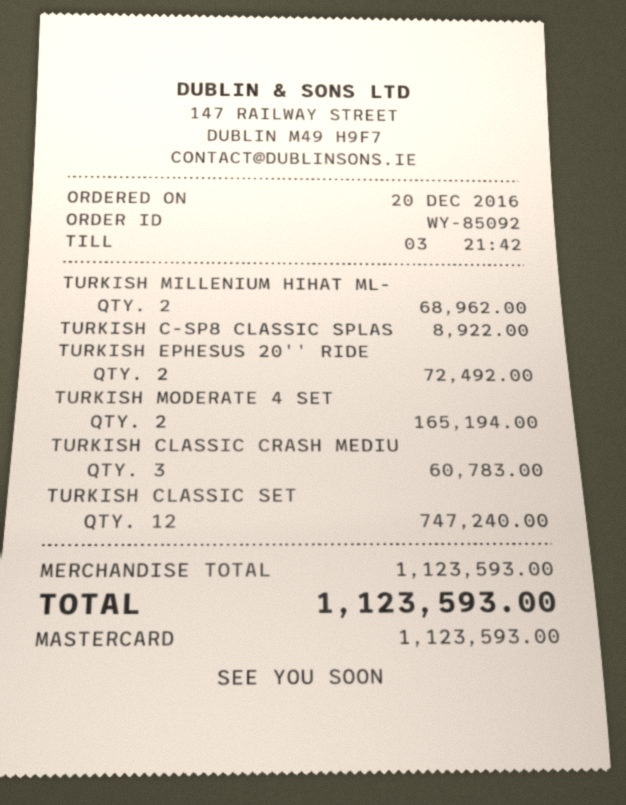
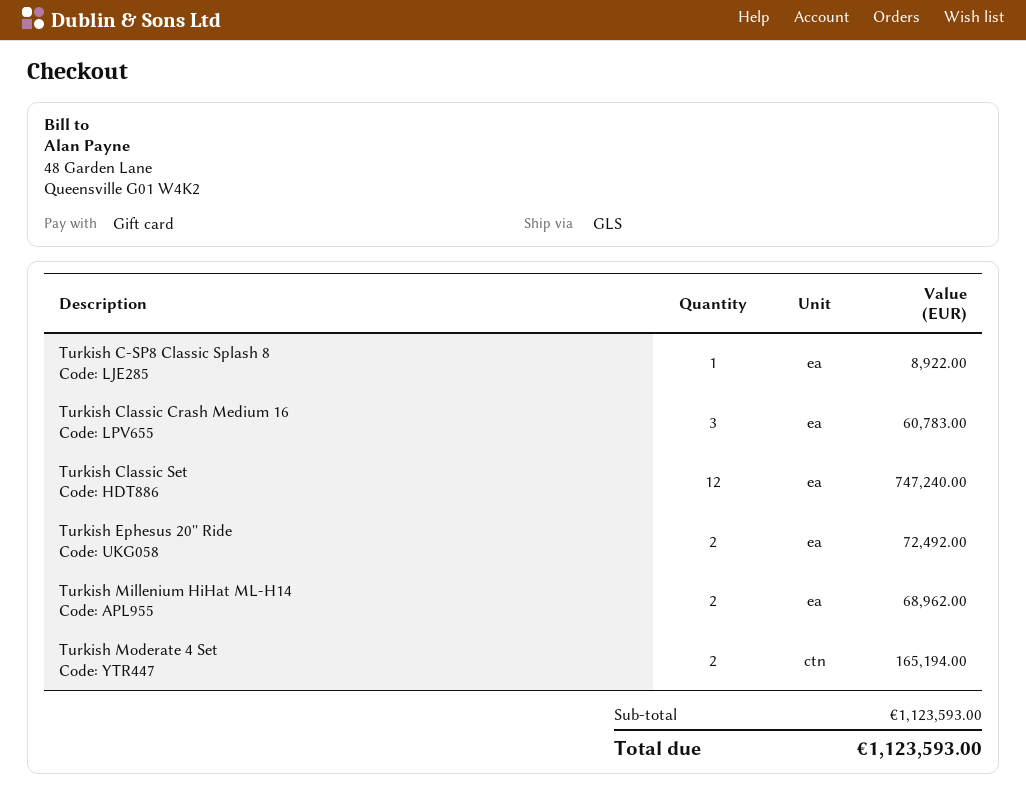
payment method: Mastercard -> gift card

